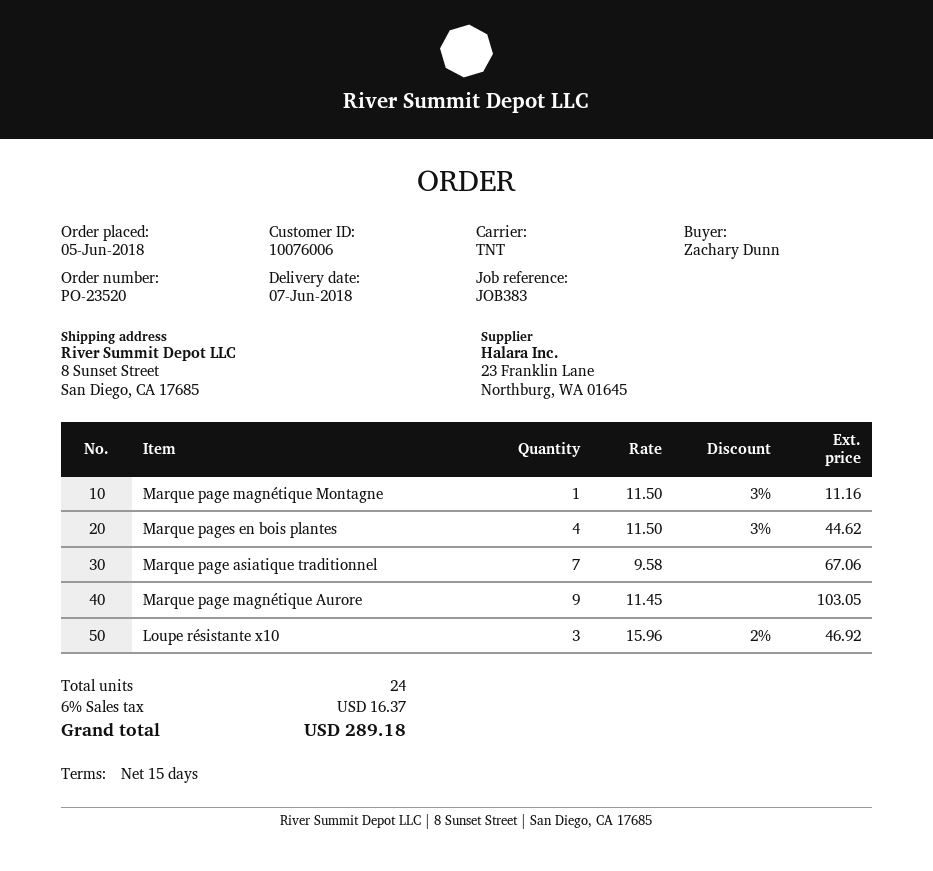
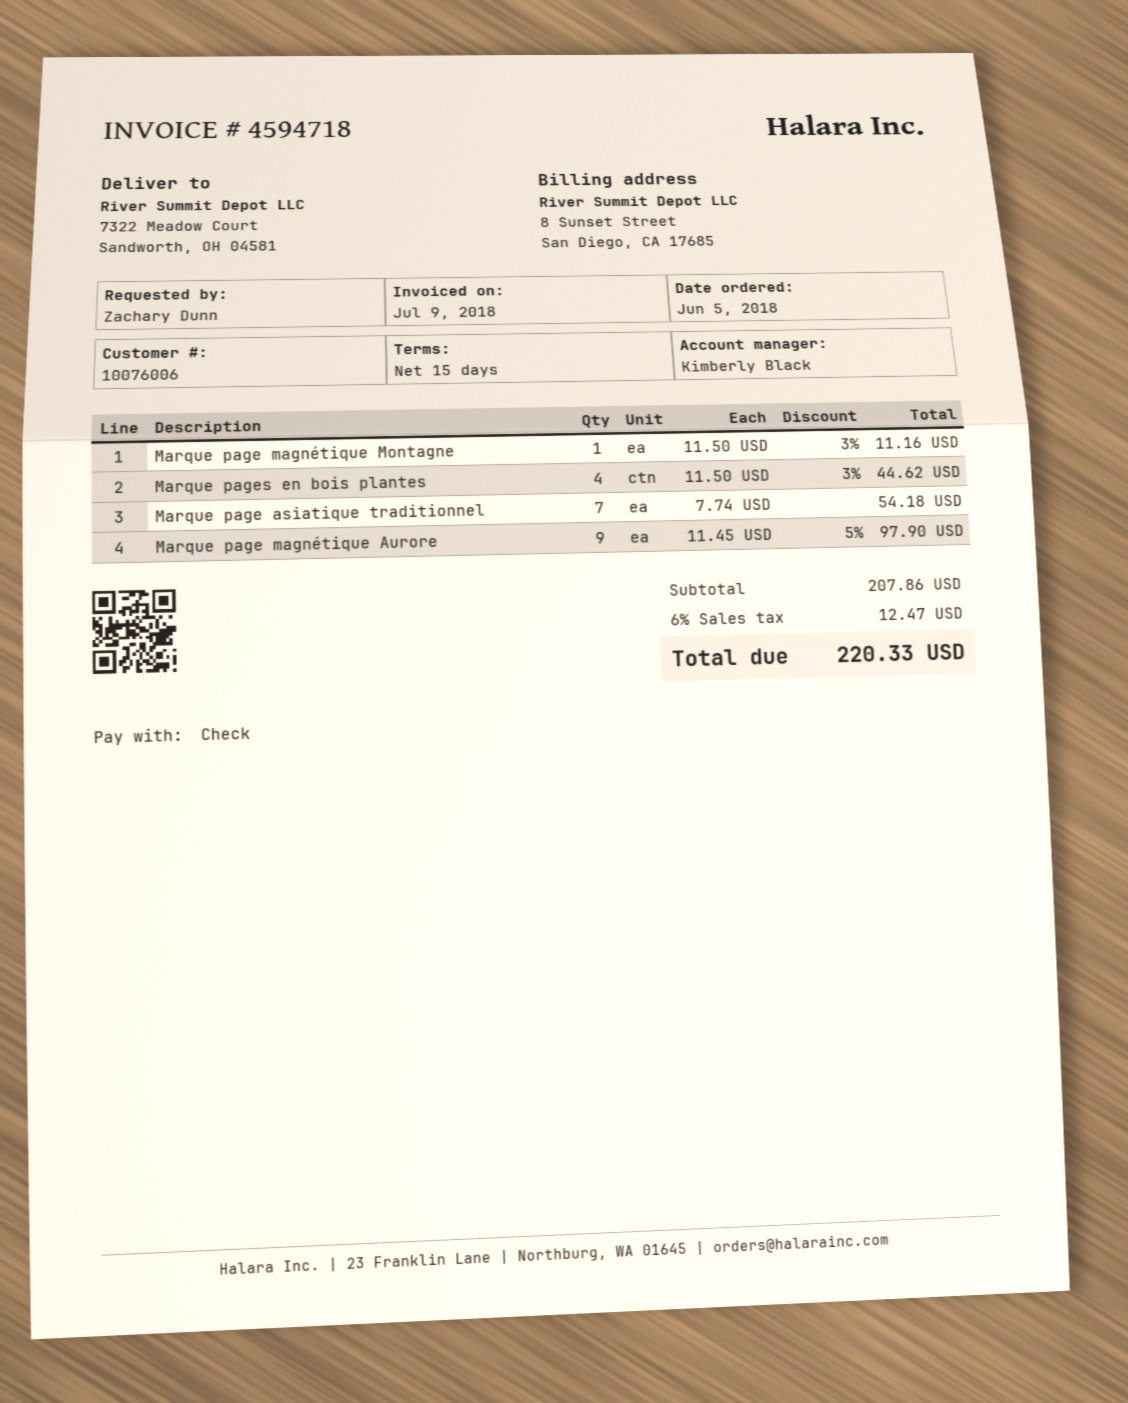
ship to: 8 Sunset Street, San Diego, CA 17685 -> 7322 Meadow Court, Sandworth, OH 04581
Marque page asiatique traditionnel: 7 x 9.58 = 67.06 -> 7 x 7.74 = 54.18
Marque page magnétique Aurore: 9 x 11.45 = 103.05 -> 9 x 11.45 - 5% = 97.90
Loupe résistante x10: 3 x 15.96 - 2% = 46.92 -> none
tax: 6% = 16.37 -> 6% = 12.47
total: 289.18 -> 220.33

